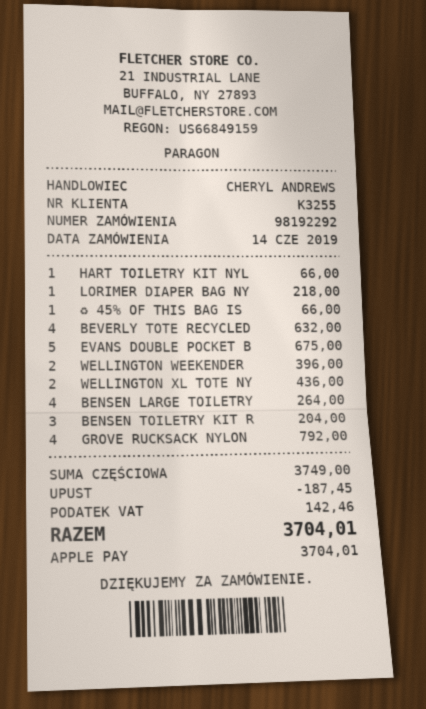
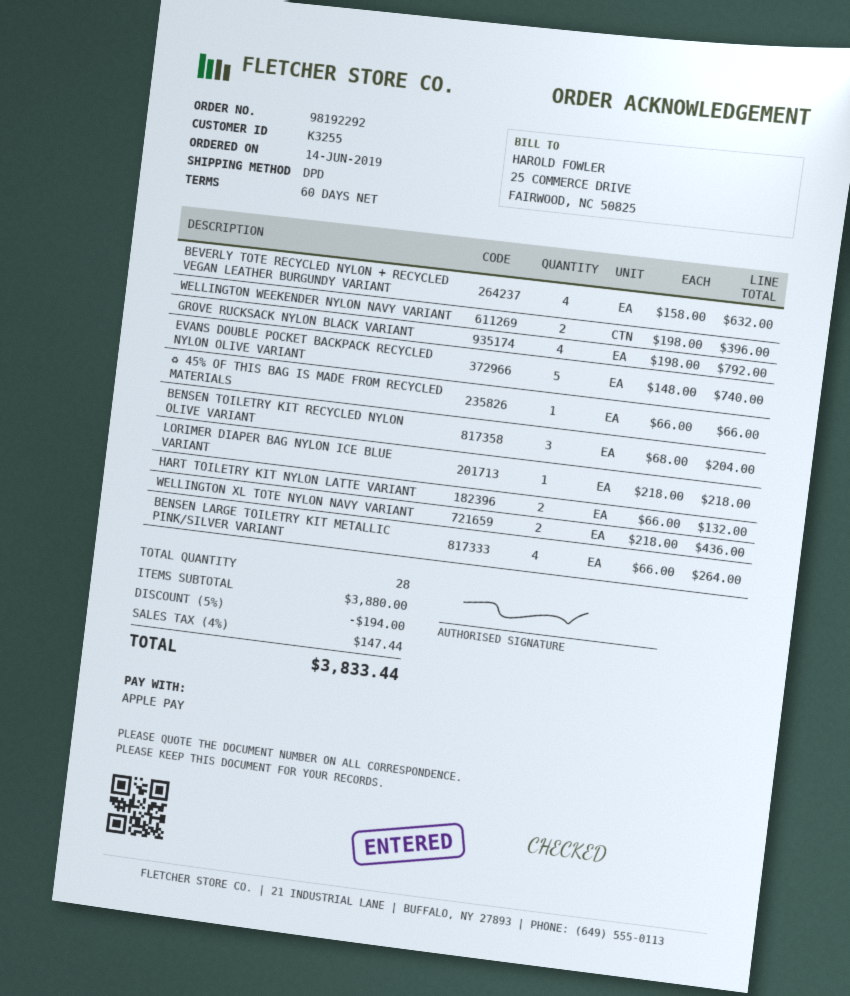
HART TOILETRY KIT NYL: 1 for 66.00 -> 2 for 132.00
EVANS DOUBLE POCKET B: 5 for 675.00 -> 5 for 740.00
subtotal: 3749.00 -> 3880.00
discount: 187.45 -> 194.00
tax: 142.46 -> 147.44
total: 3704.01 -> 3833.44

